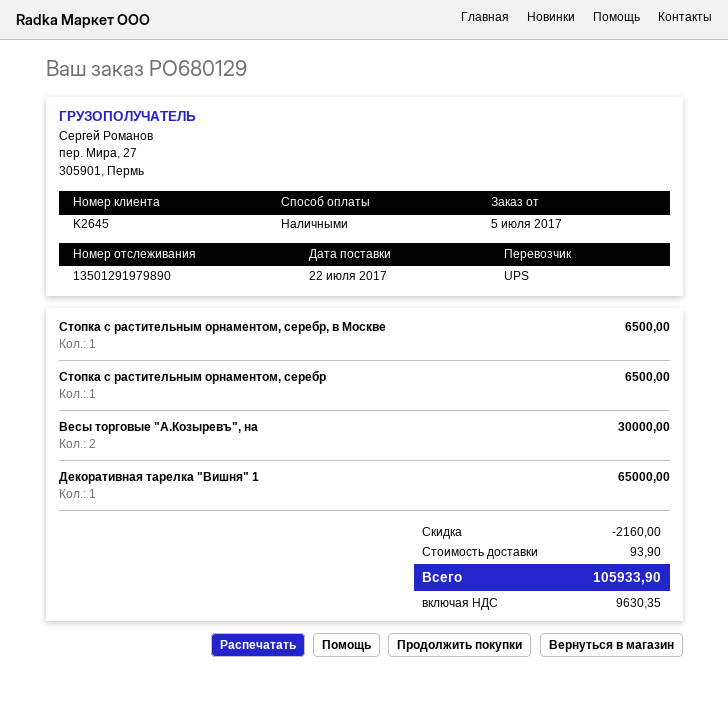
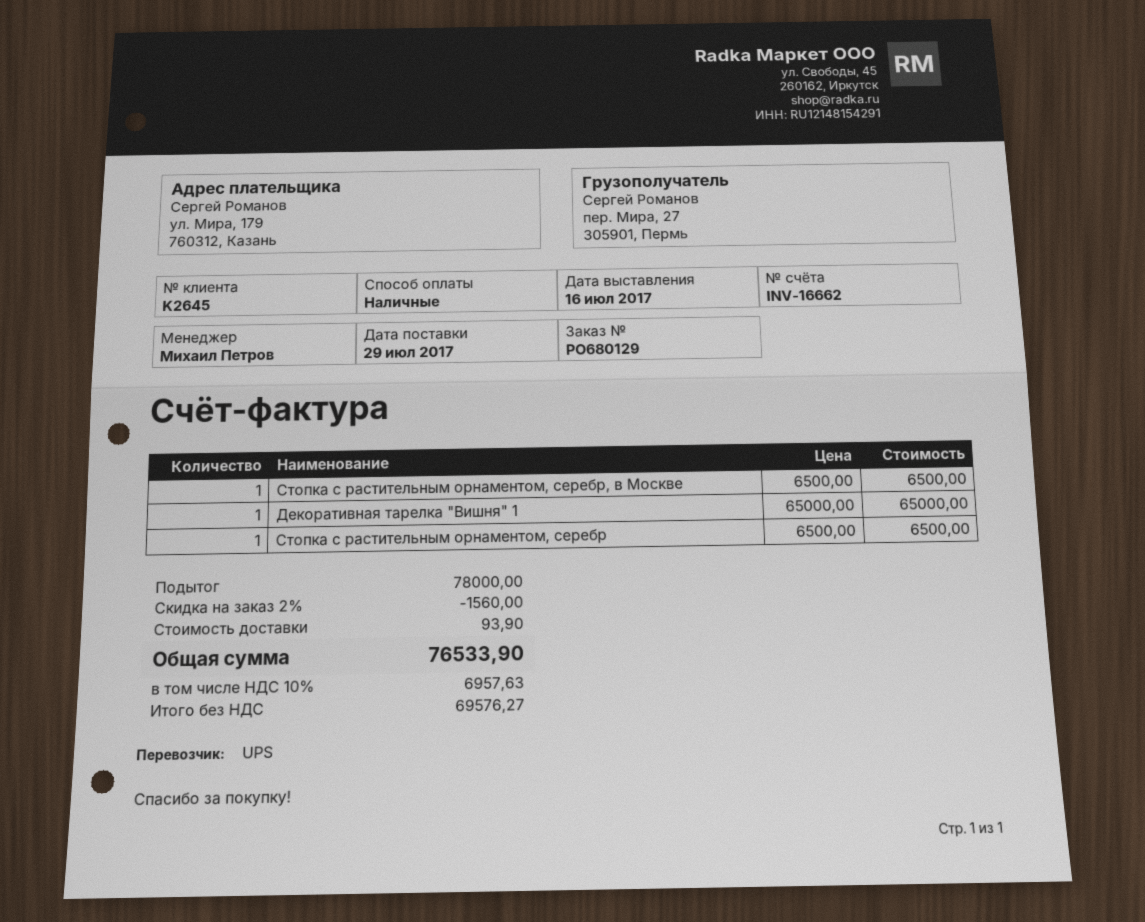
delivery date: 2017-07-22 -> 2017-07-29
Весы торговые "А.Козыревъ", на: 2 for 30000.00 -> none
discount: 2160.00 -> 1560.00
tax: 9630.35 -> 6957.63
total: 105933.90 -> 76533.90

